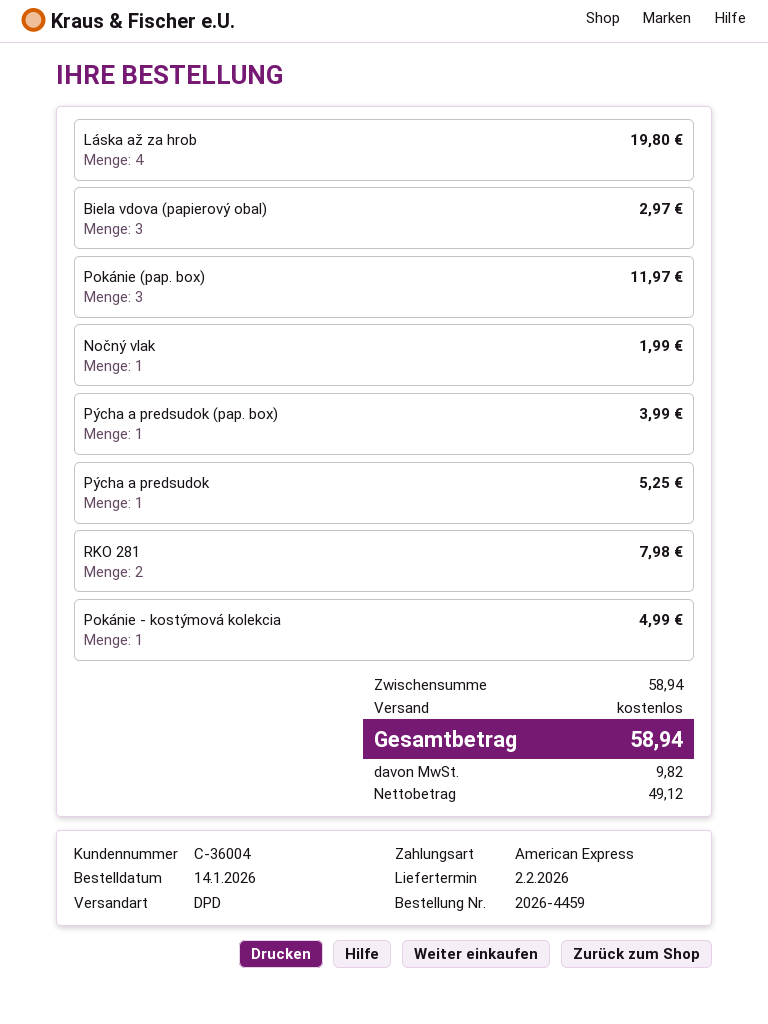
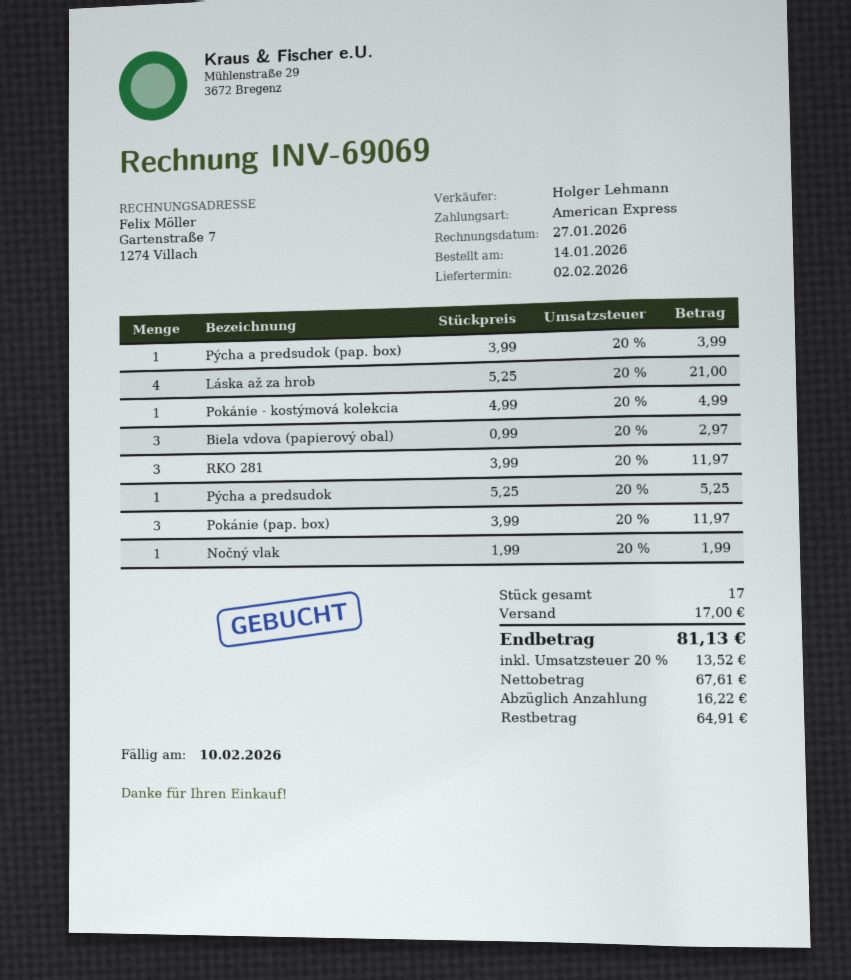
Láska až za hrob: 4 for 19.80 -> 4 for 21.00
RKO 281: 2 for 7.98 -> 3 for 11.97
shipping: 0.00 -> 17.00
net: 49.12 -> 67.61
tax: 9.82 -> 13.52
total: 58.94 -> 81.13

